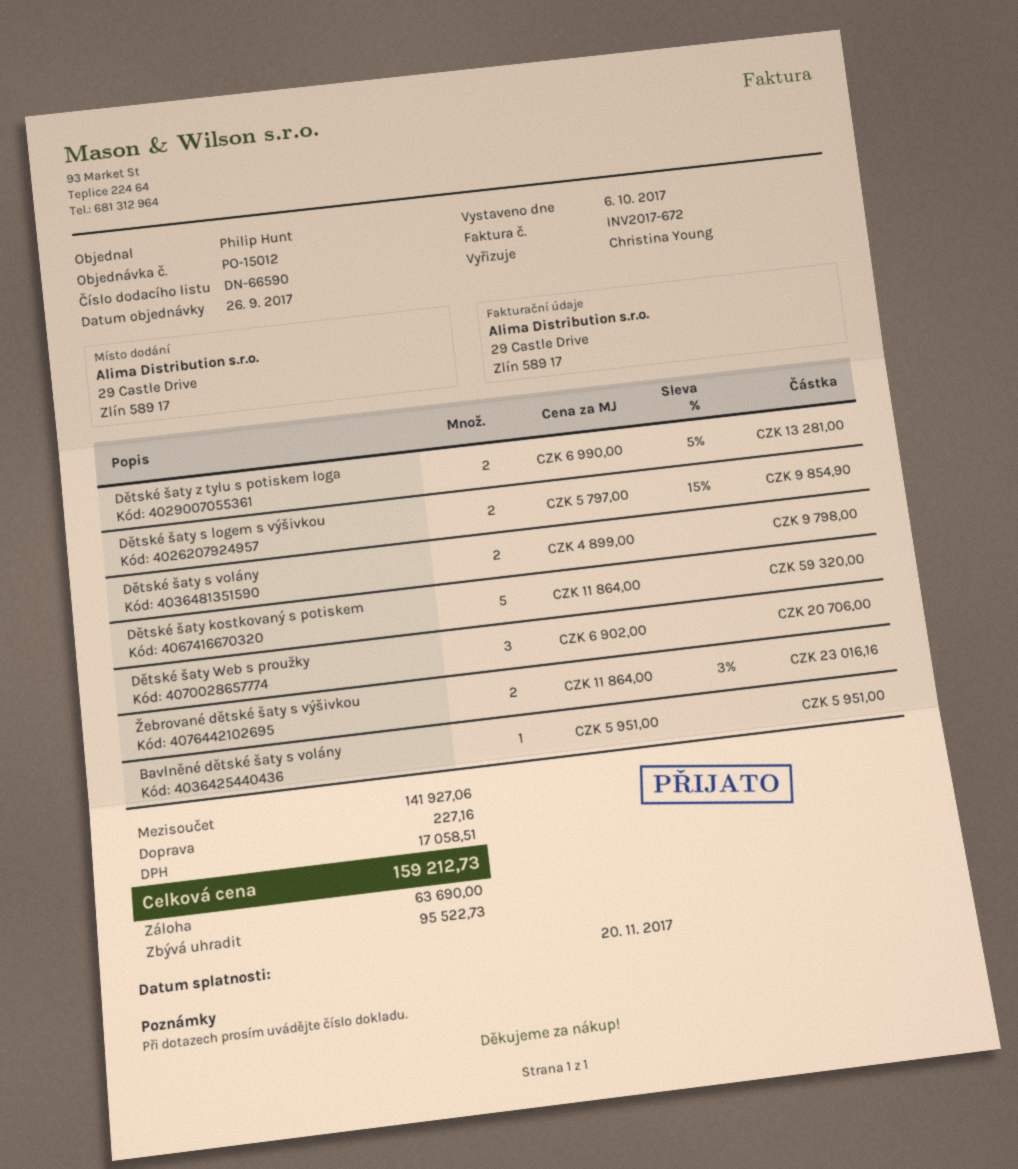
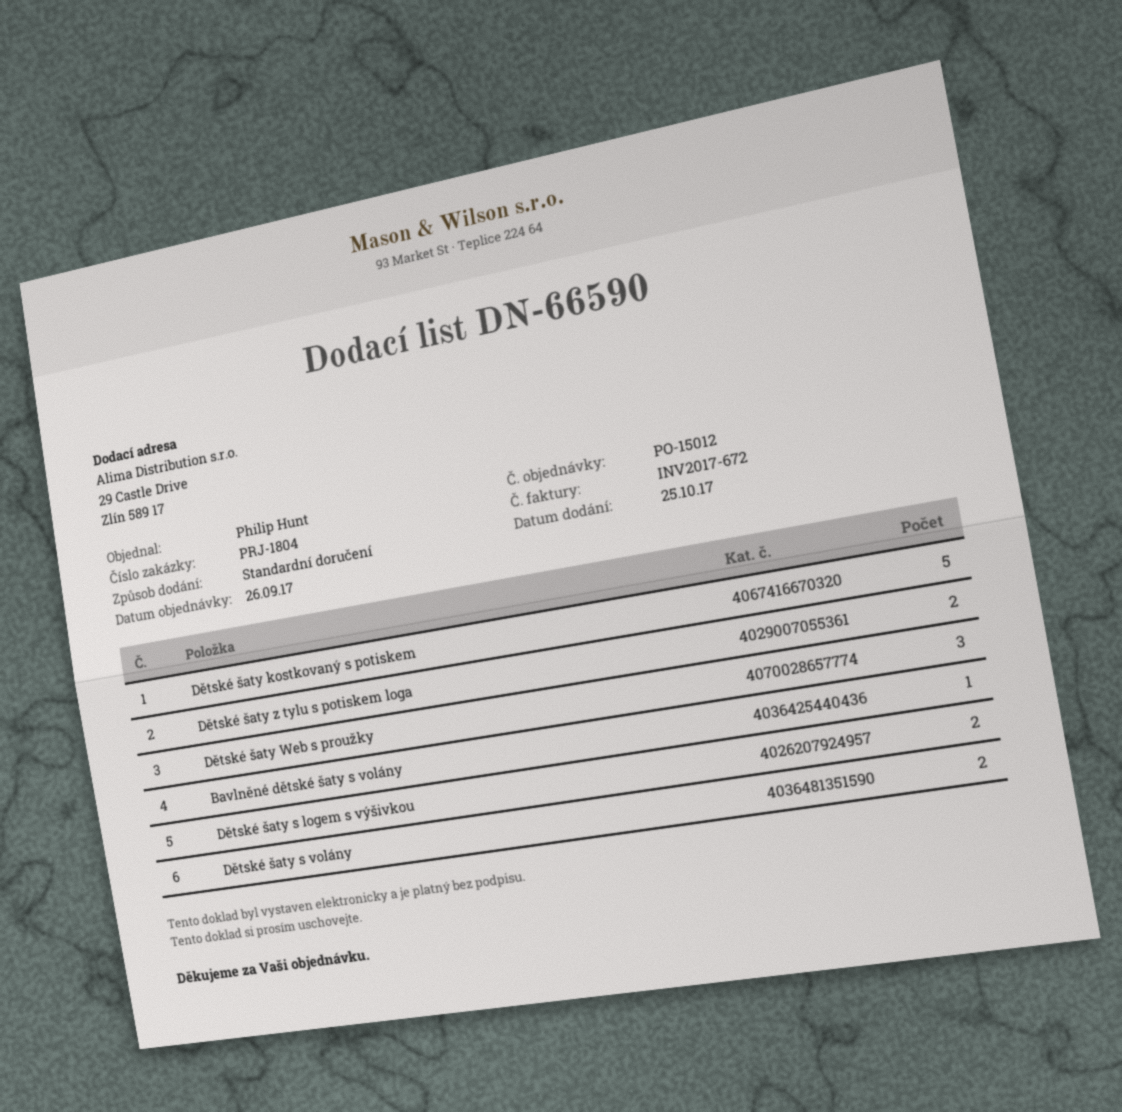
Žebrované dětské šaty s výšivkou: 2 -> none

